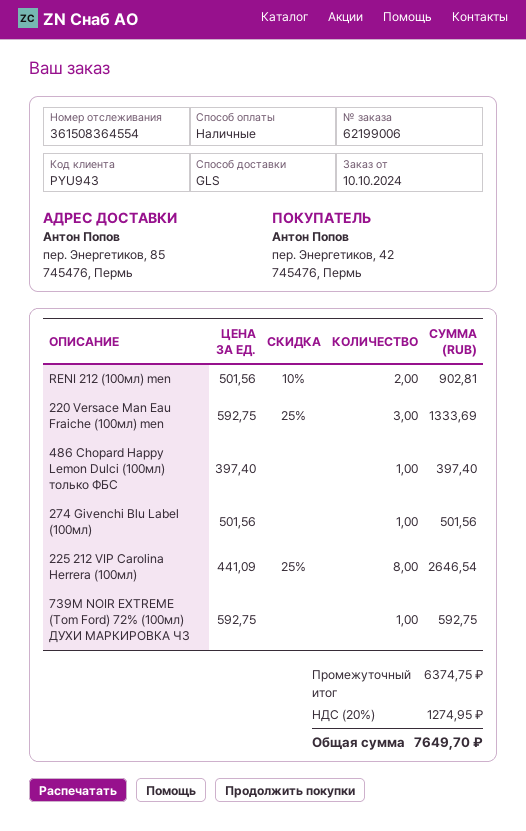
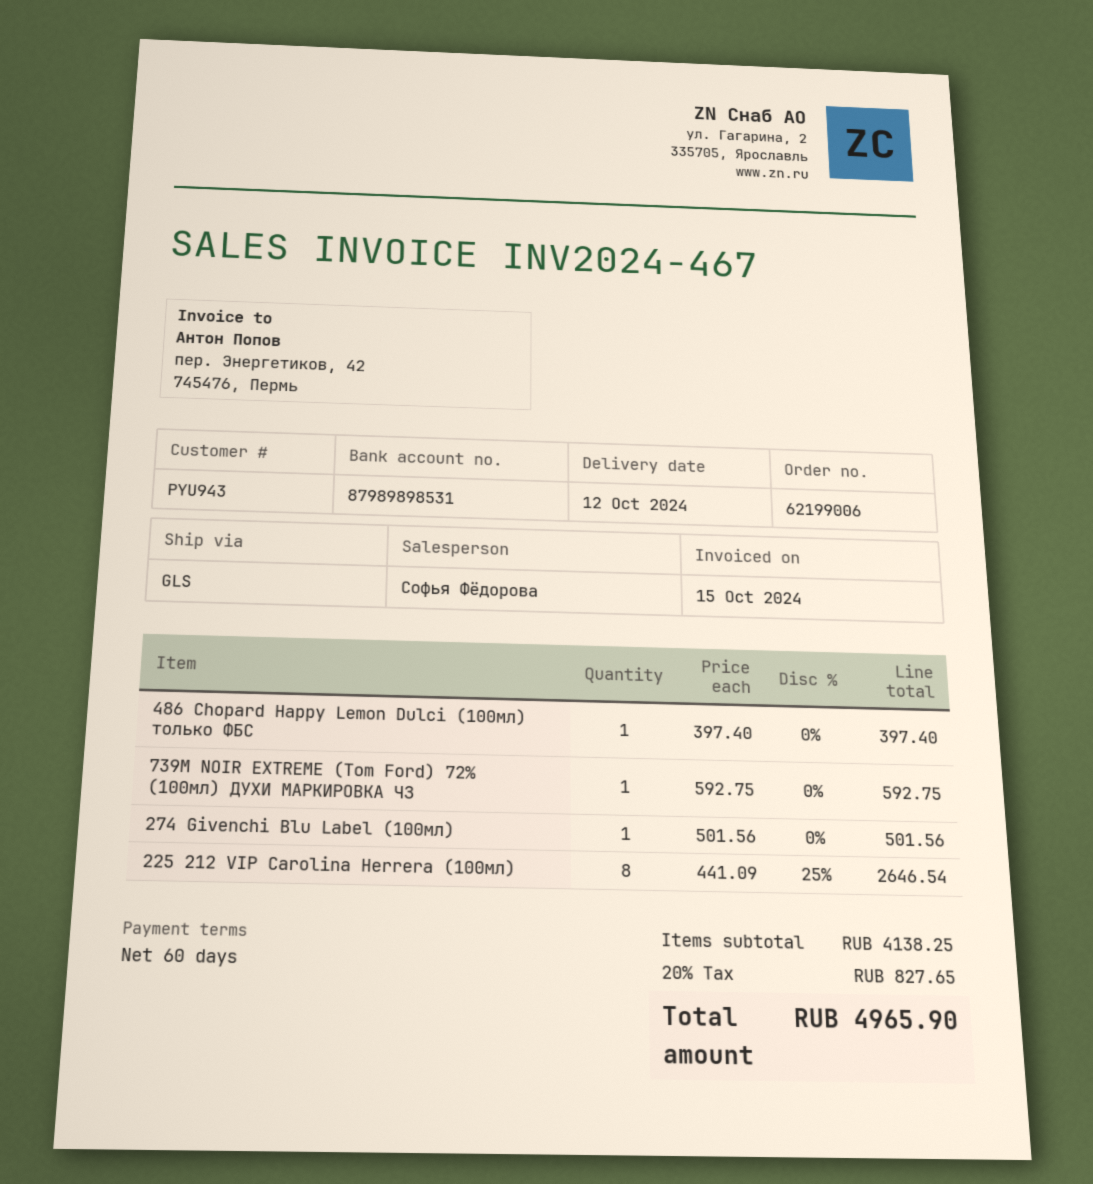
RENI 212 (100мл) men: 2 x 501.56 - 10% = 902.81 -> none
220 Versace Man Eau Fraiche (100мл) men: 3 x 592.75 - 25% = 1333.69 -> none
subtotal: 6374.75 -> 4138.25
tax: 20% = 1274.95 -> 20% = 827.65
total: 7649.70 -> 4965.90

